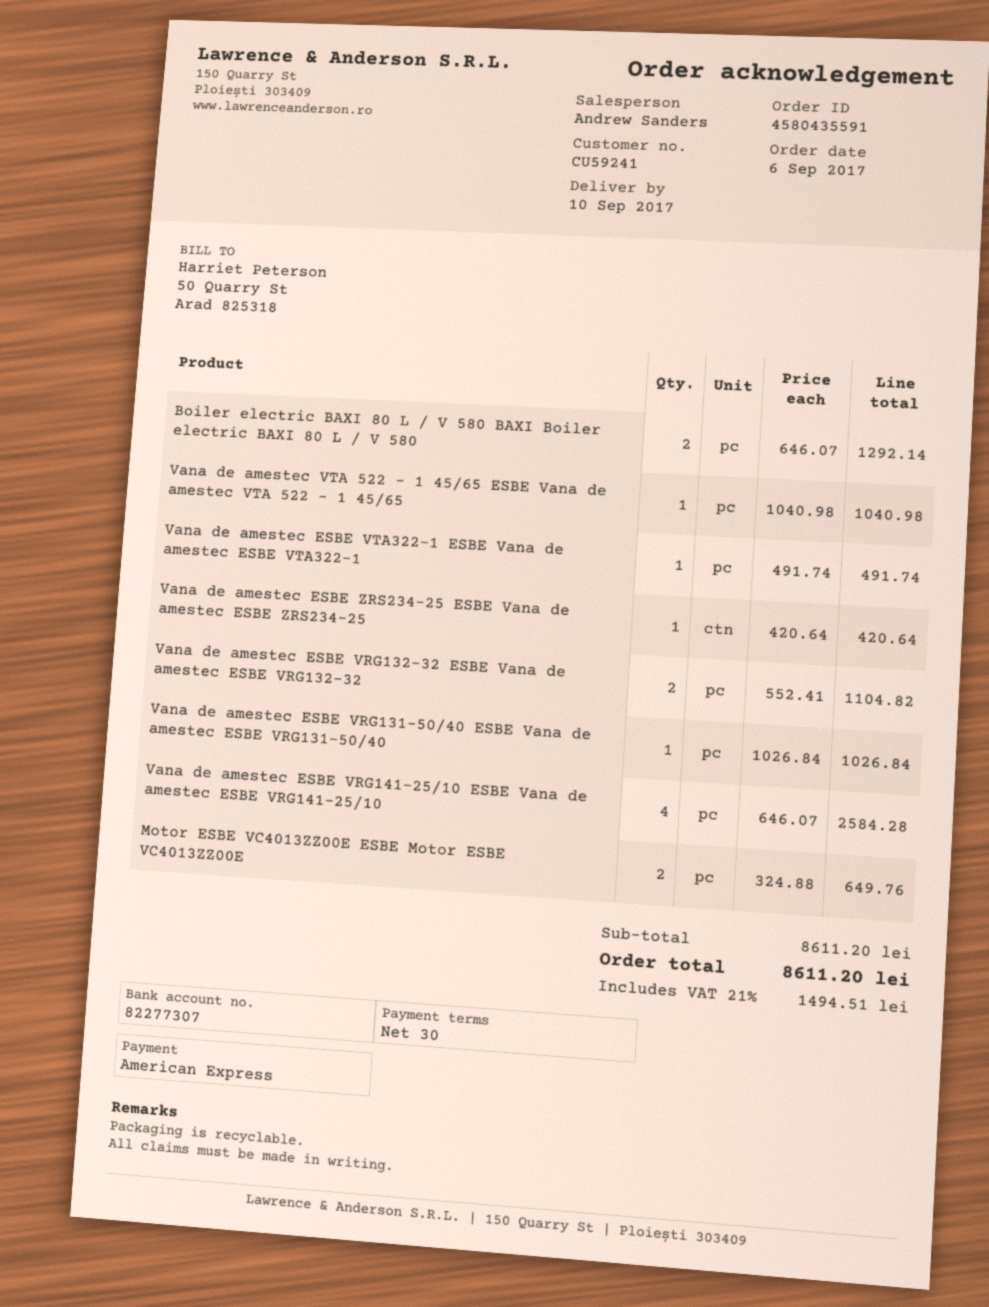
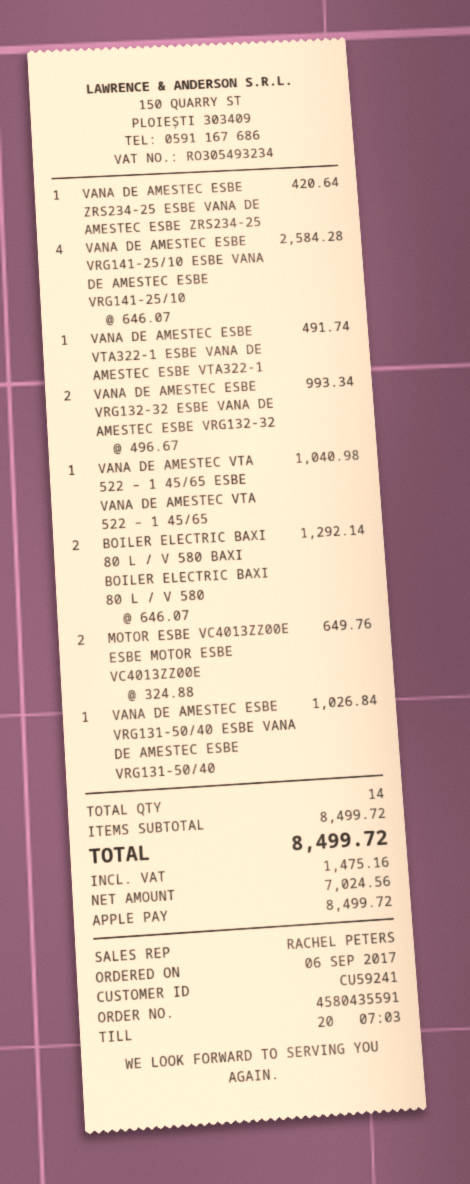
sales rep: Andrew Sanders -> RACHEL PETERS
payment method: American Express -> Apple Pay
Vana de amestec ESBE VRG132-32 ESBE Vana de amestec ESBE VRG132-32: 2 x 552.41 = 1104.82 -> 2 x 496.67 = 993.34
subtotal: 8611.20 -> 8499.72
tax: 1494.51 -> 1475.16
total: 8611.20 -> 8499.72

